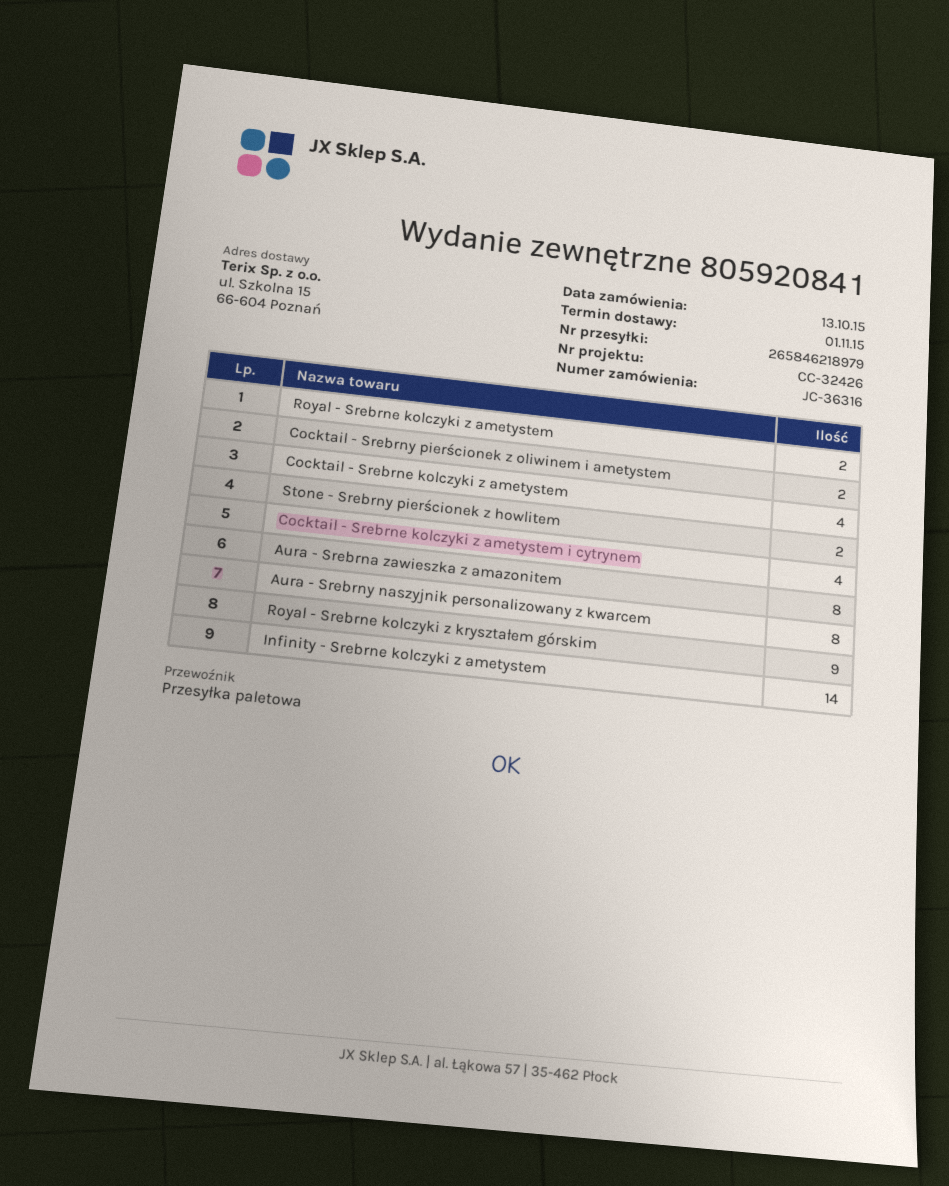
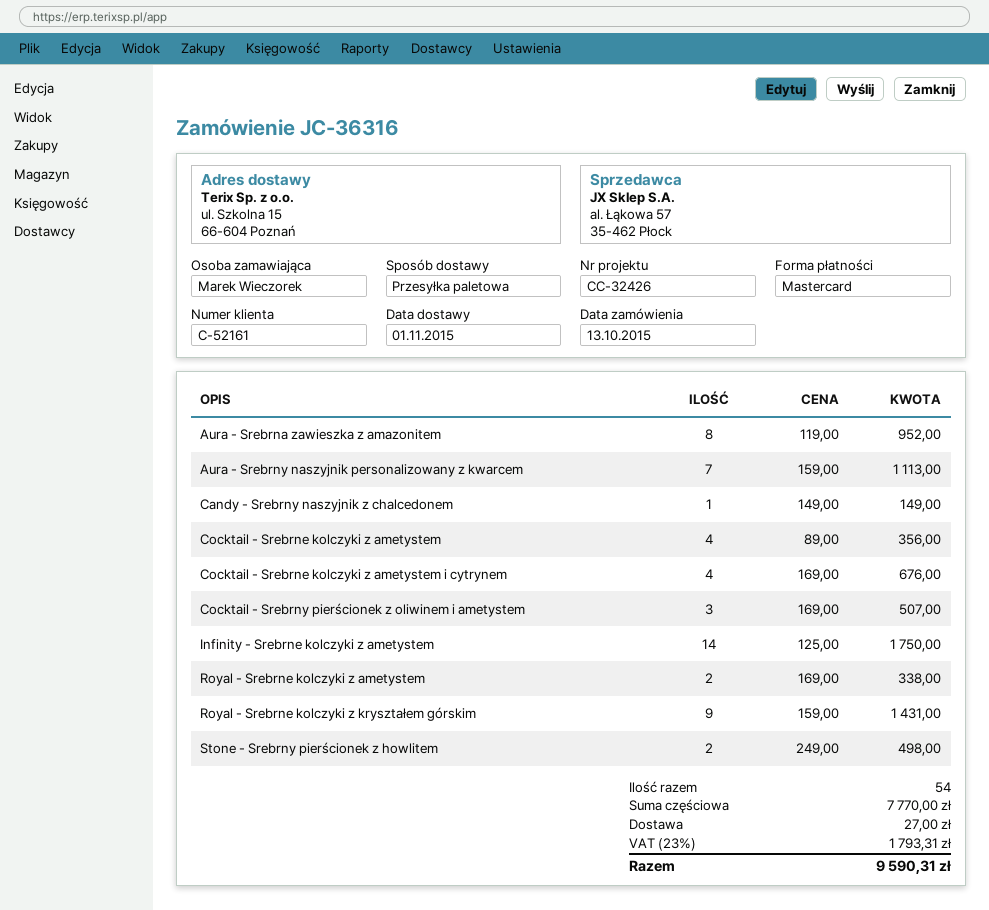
Cocktail - Srebrny pierścionek z oliwinem i ametystem: 2 -> 3
Aura - Srebrny naszyjnik personalizowany z kwarcem: 8 -> 7
Candy - Srebrny naszyjnik z chalcedonem: none -> 1

